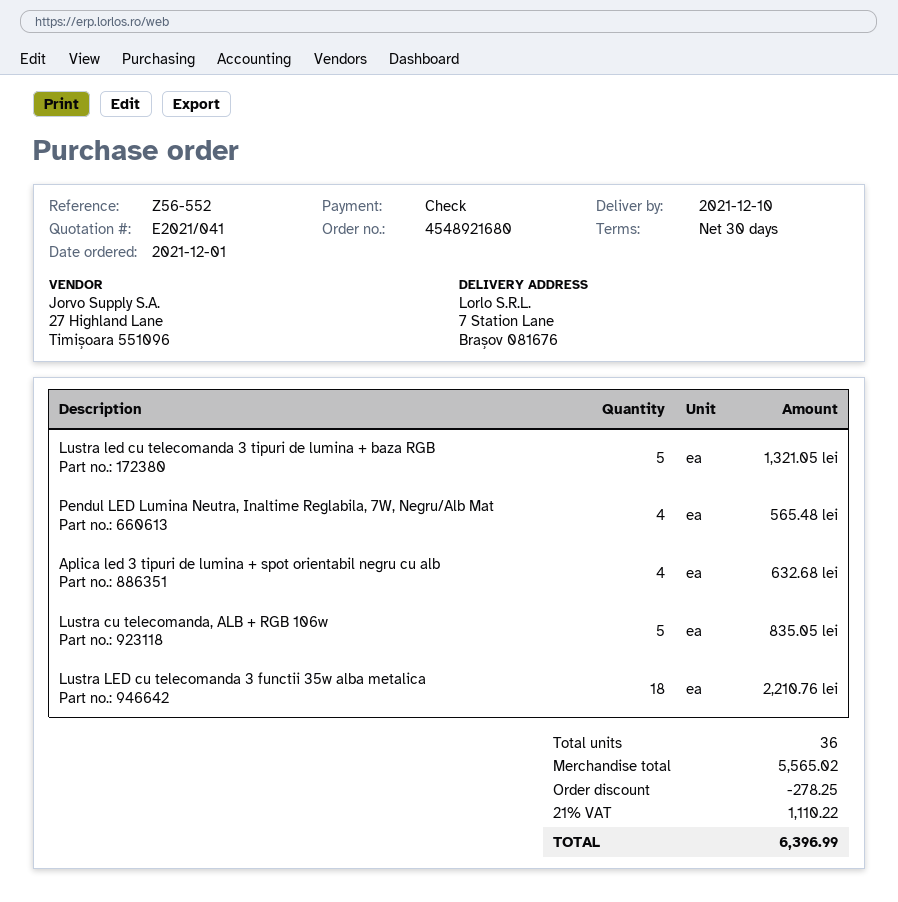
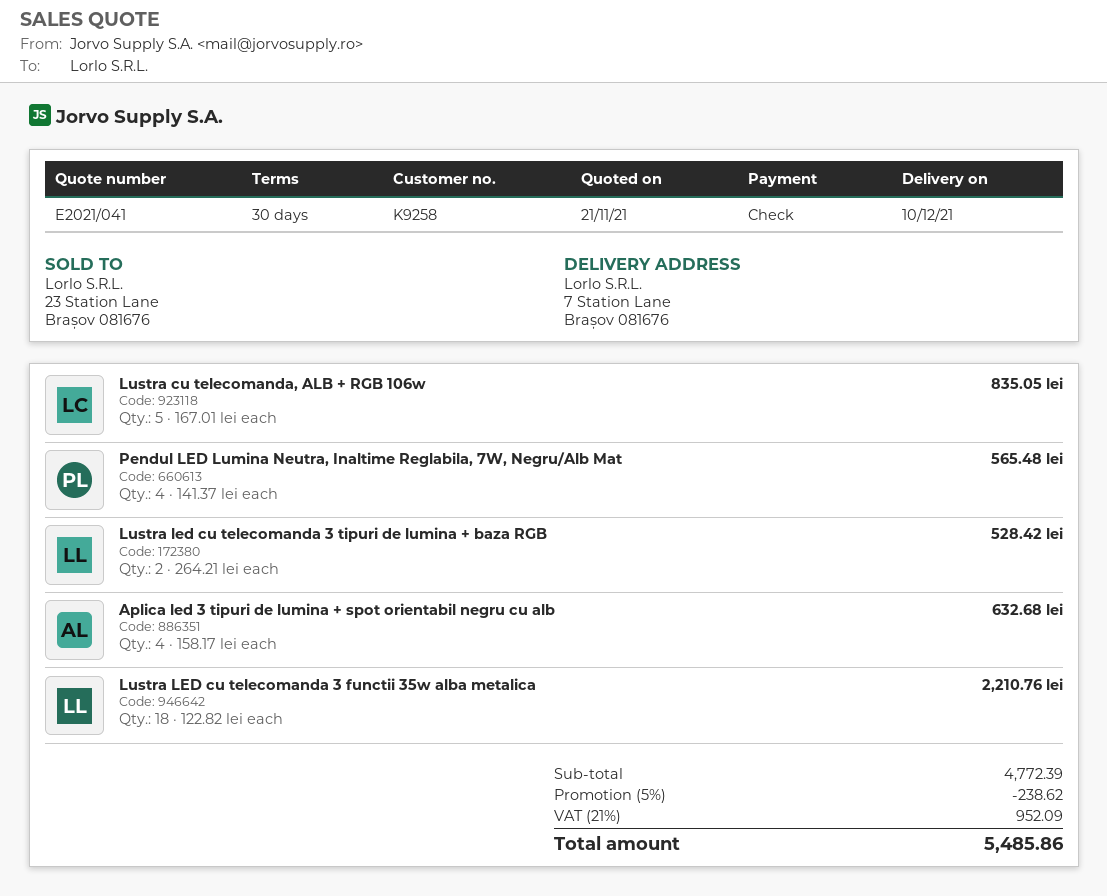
Lustra led cu telecomanda 3 tipuri de lumina + baza RGB: 5 for 1321.05 -> 2 for 528.42
subtotal: 5565.02 -> 4772.39
discount: 278.25 -> 238.62
tax: 21% = 1110.22 -> 21% = 952.09
total: 6396.99 -> 5485.86

